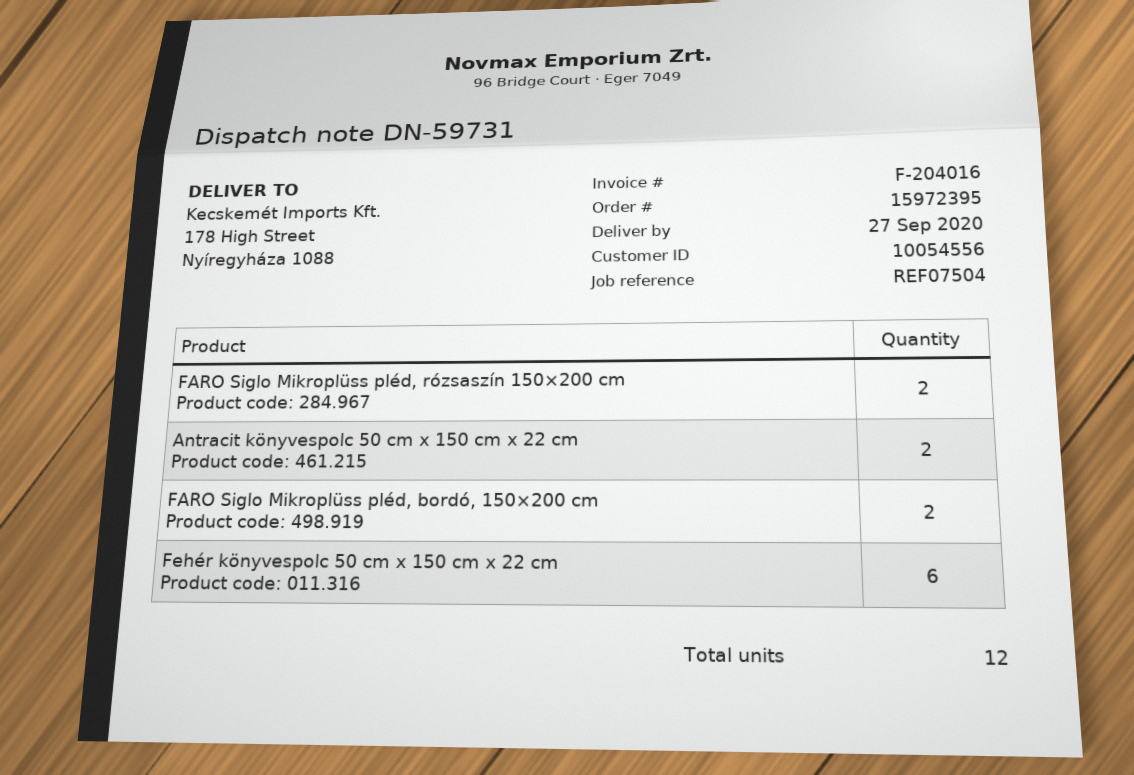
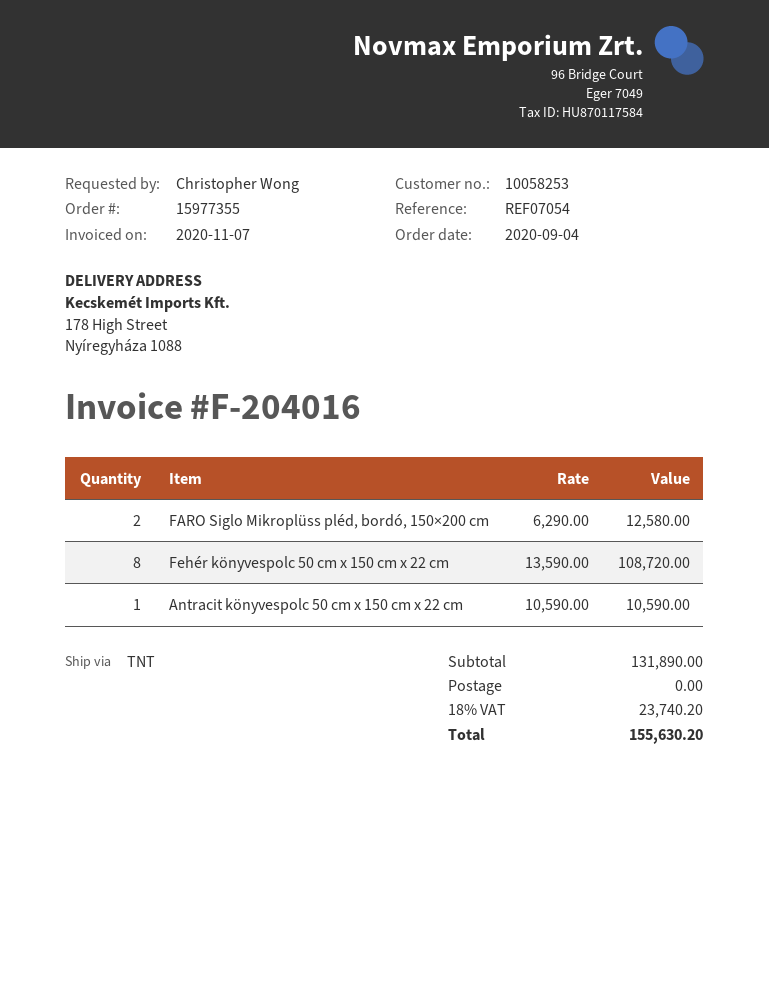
order number: 15972395 -> 15977355
customer number: 10054556 -> 10058253
reference: REF07504 -> REF07054
FARO Siglo Mikroplüss pléd, rózsaszín 150×200 cm: 2 -> none
Antracit könyvespolc 50 cm x 150 cm x 22 cm: 2 -> 1
Fehér könyvespolc 50 cm x 150 cm x 22 cm: 6 -> 8

